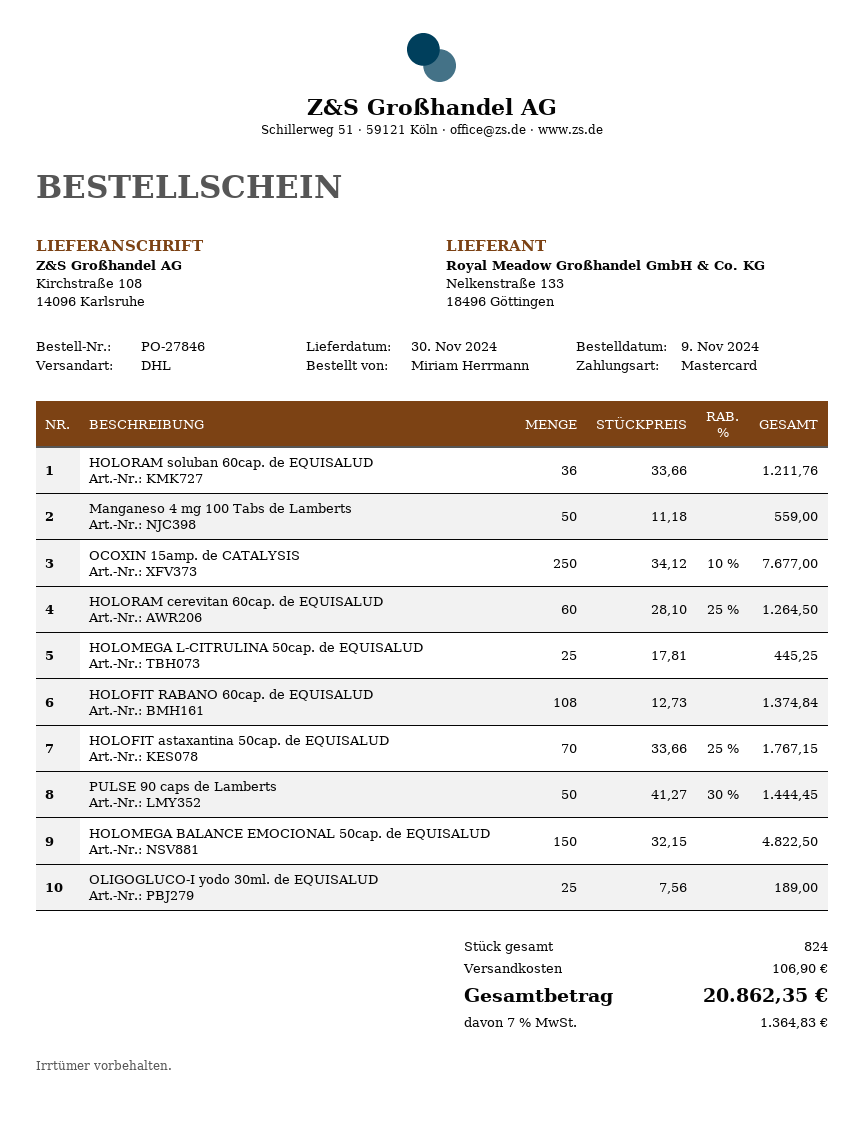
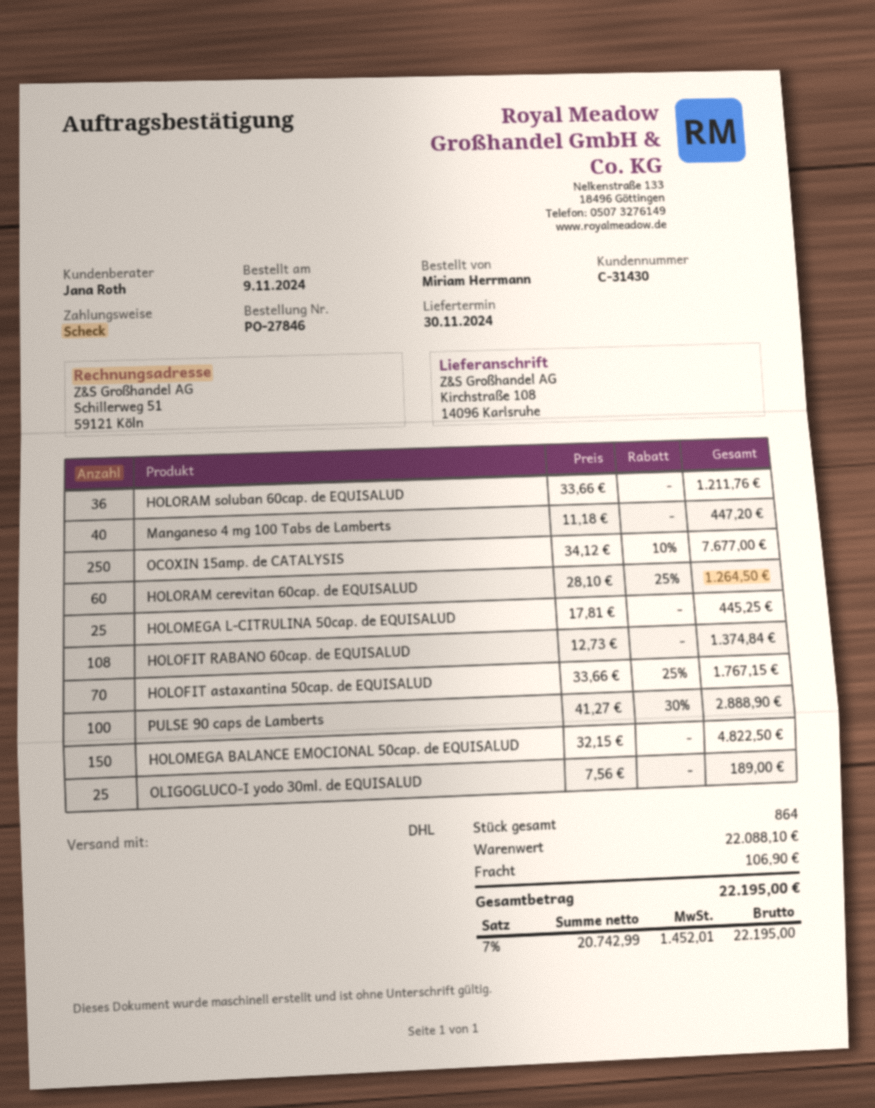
payment method: Mastercard -> cheque
Manganeso 4 mg 100 Tabs de Lamberts: 50 x 11.18 = 559.00 -> 40 x 11.18 = 447.20
PULSE 90 caps de Lamberts: 50 x 41.27 - 30% = 1444.45 -> 100 x 41.27 - 30% = 2888.90
total quantity: 824 -> 864
tax: 7% = 1364.83 -> 7% = 1452.01
total: 20862.35 -> 22195.00

